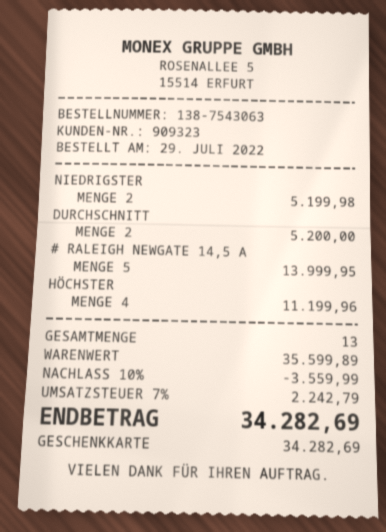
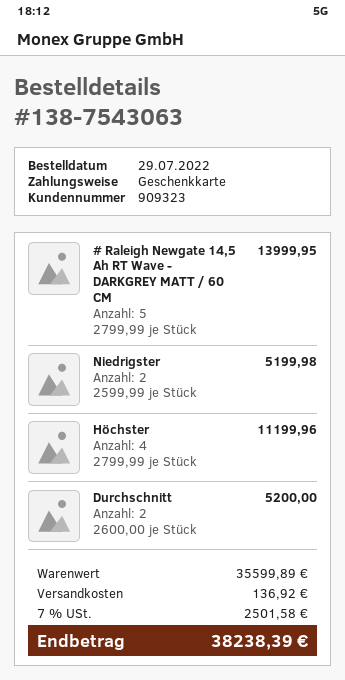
discount: 10% = 3559.99 -> none
shipping: none -> 136.92
tax: 7% = 2242.79 -> 7% = 2501.58
total: 34282.69 -> 38238.39

